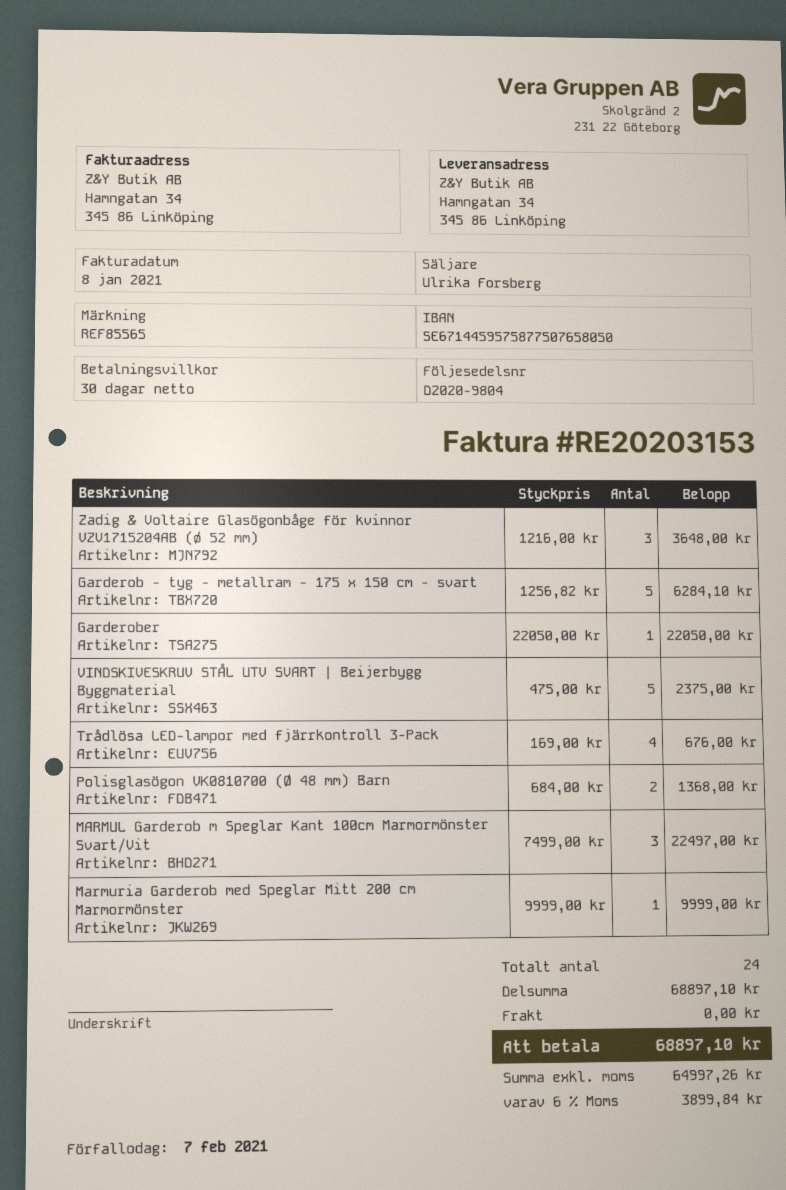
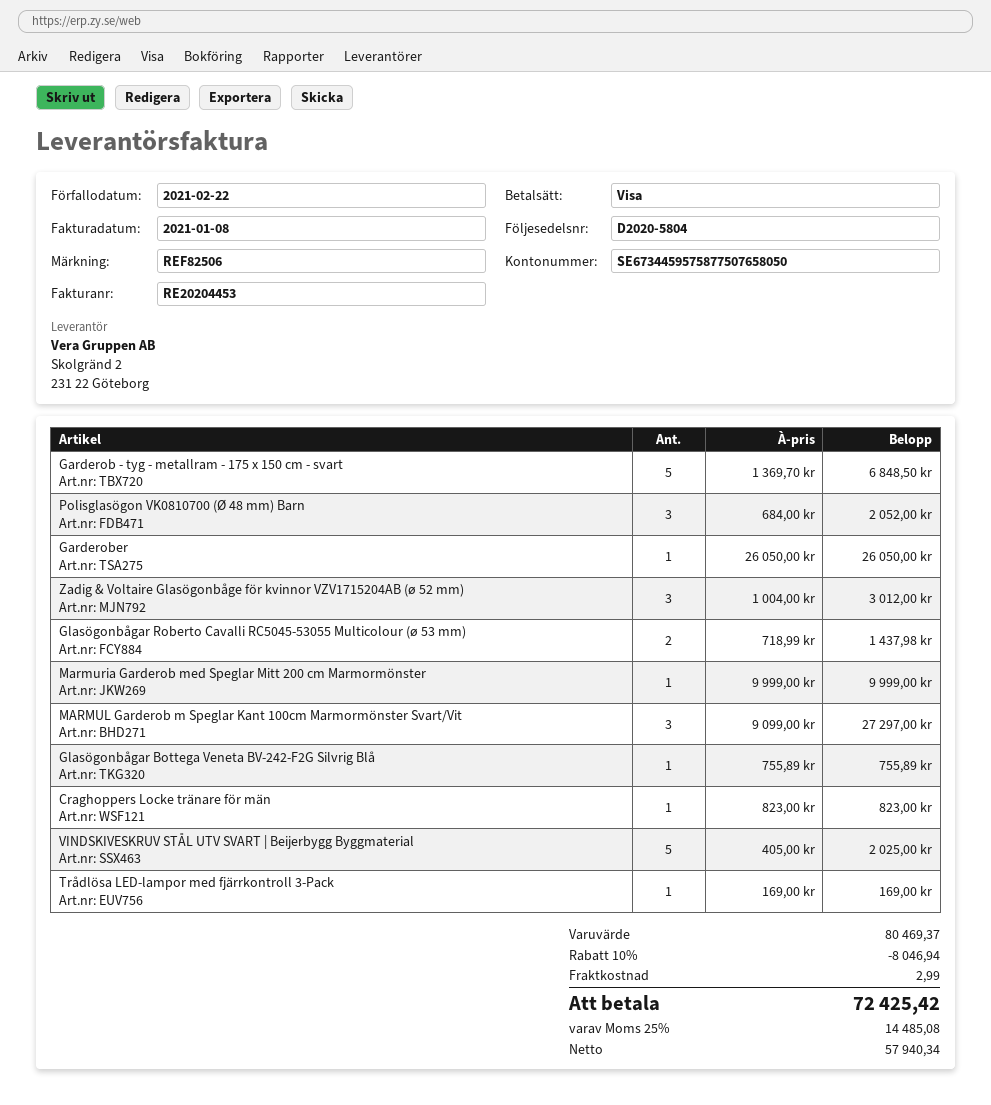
delivery note number: D2020-9804 -> D2020-5804
invoice number: RE20203153 -> RE20204453
due date: 2021-02-07 -> 2021-02-22
reference: REF85565 -> REF82506
bank account: SE6714459575877507658050 -> SE6734459575877507658050
Zadig & Voltaire Glasögonbåge för kvinnor VZV1715204AB (ø 52 mm): 3 x 1216.00 = 3648.00 -> 3 x 1004.00 = 3012.00
Garderob - tyg - metallram - 175 x 150 cm - svart: 5 x 1256.82 = 6284.10 -> 5 x 1369.70 = 6848.50
Garderober: 1 x 22050.00 = 22050.00 -> 1 x 26050.00 = 26050.00
VINDSKIVESKRUV STÅL UTV SVART | Beijerbygg Byggmaterial: 5 x 475.00 = 2375.00 -> 5 x 405.00 = 2025.00
Trådlösa LED-lampor med fjärrkontroll 3-Pack: 4 x 169.00 = 676.00 -> 1 x 169.00 = 169.00
Polisglasögon VK0810700 (Ø 48 mm) Barn: 2 x 684.00 = 1368.00 -> 3 x 684.00 = 2052.00
MARMUL Garderob m Speglar Kant 100cm Marmormönster Svart/Vit: 3 x 7499.00 = 22497.00 -> 3 x 9099.00 = 27297.00
Glasögonbågar Roberto Cavalli RC5045-53055 Multicolour (ø 53 mm): none -> 2 x 718.99 = 1437.98
Glasögonbågar Bottega Veneta BV-242-F2G Silvrig Blå: none -> 1 x 755.89 = 755.89
Craghoppers Locke tränare för män: none -> 1 x 823.00 = 823.00
subtotal: 68897.10 -> 80469.37
discount: none -> 10% = 8046.94
shipping: 0.00 -> 2.99
net: 64997.26 -> 57940.34
tax: 6% = 3899.84 -> 25% = 14485.08
total: 68897.10 -> 72425.42

